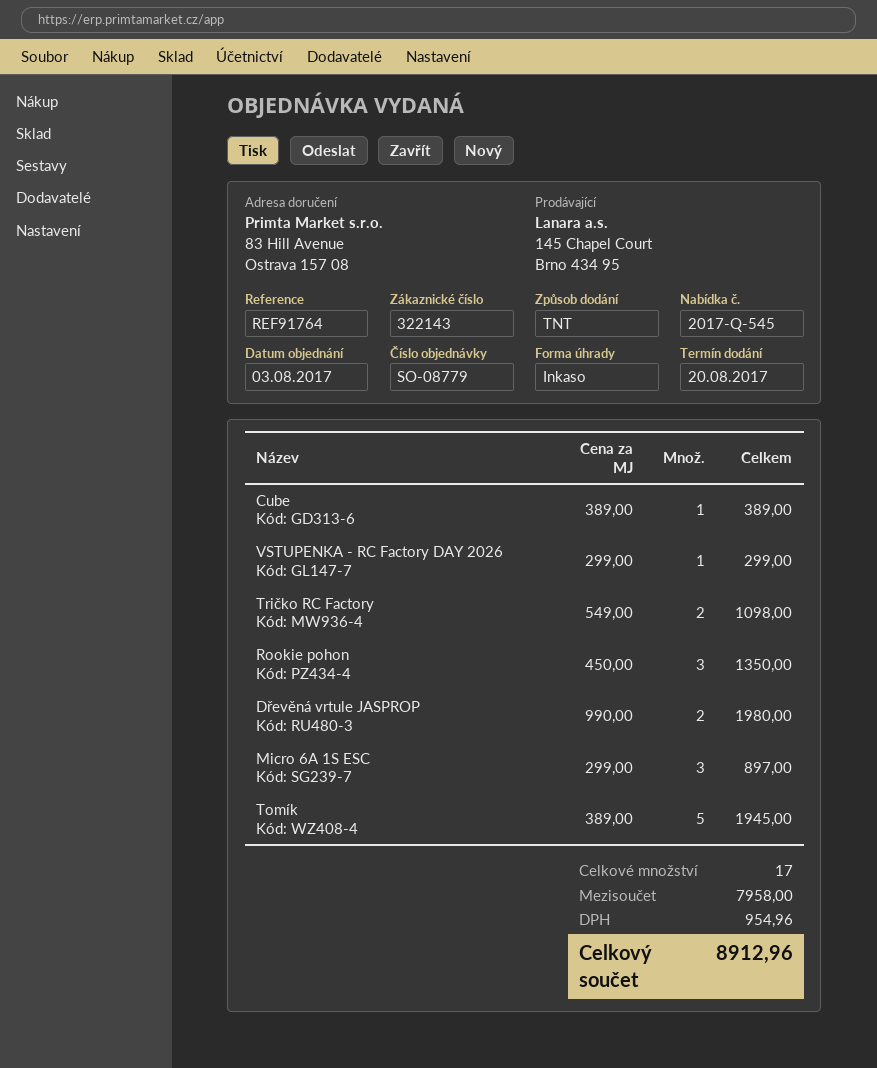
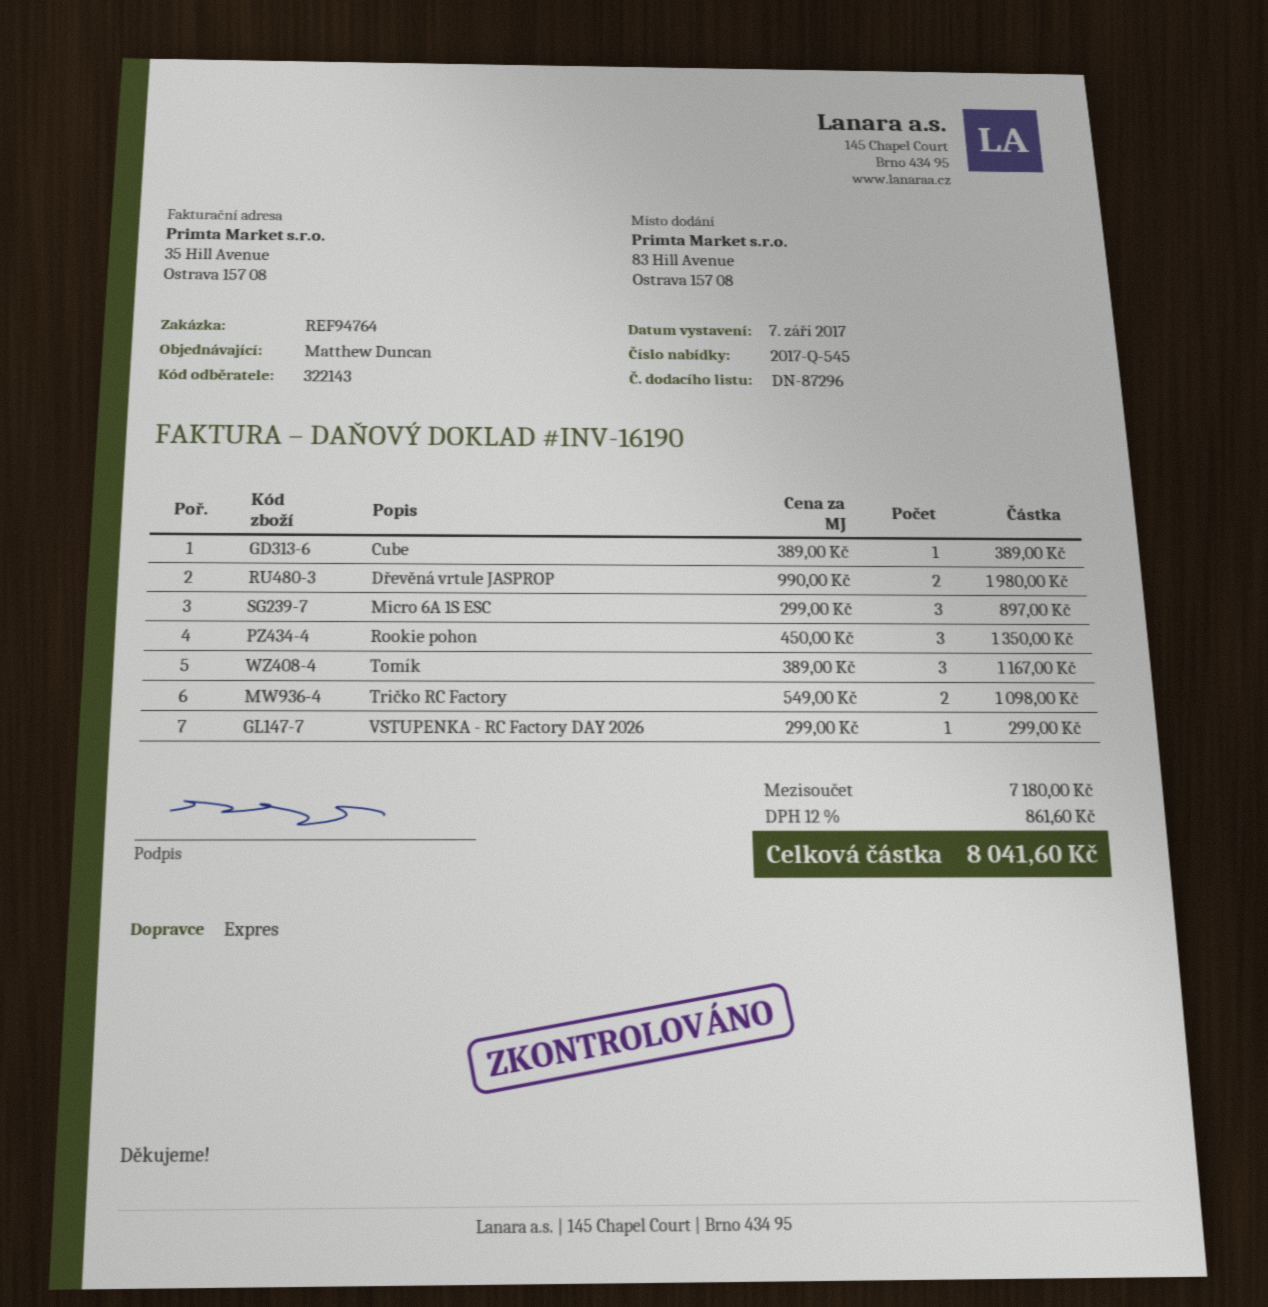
reference: REF91764 -> REF94764
shipping method: TNT -> express
Tomík: 5 x 389.00 = 1945.00 -> 3 x 389.00 = 1167.00
subtotal: 7958.00 -> 7180.00
tax: 954.96 -> 861.60
total: 8912.96 -> 8041.60

